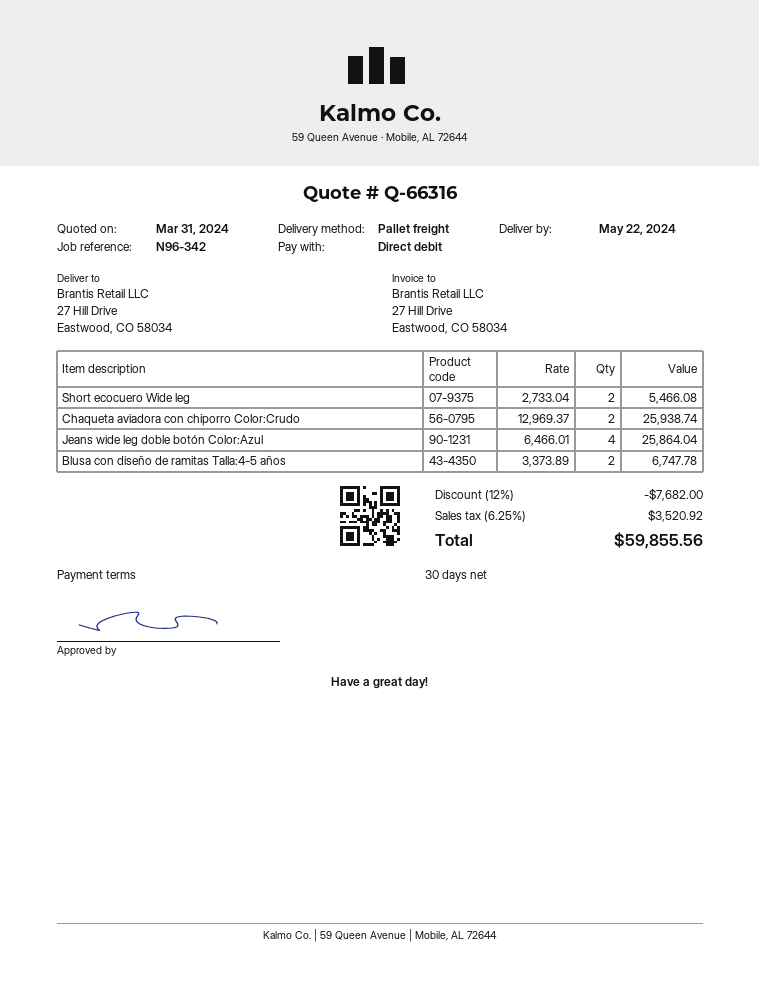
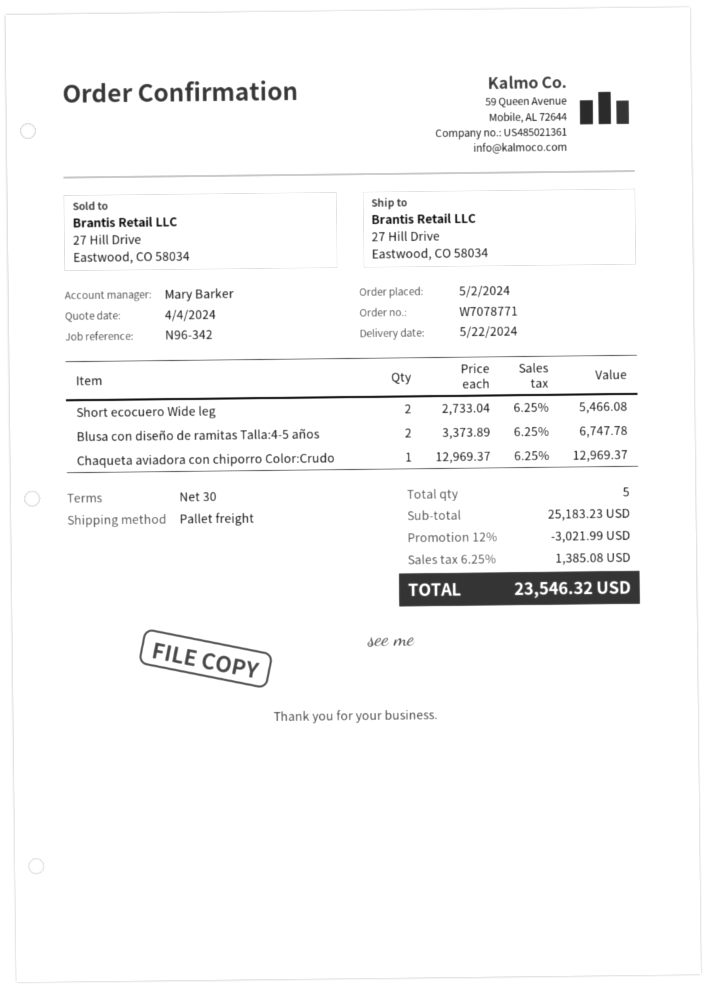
quote date: 2024-03-31 -> 2024-04-04
Chaqueta aviadora con chiporro Color:Crudo: 2 x 12969.37 = 25938.74 -> 1 x 12969.37 = 12969.37
Jeans wide leg doble botón Color:Azul: 4 x 6466.01 = 25864.04 -> none
discount: 12% = 7682.00 -> 12% = 3021.99
tax: 6.25% = 3520.92 -> 6.25% = 1385.08
total: 59855.56 -> 23546.32

